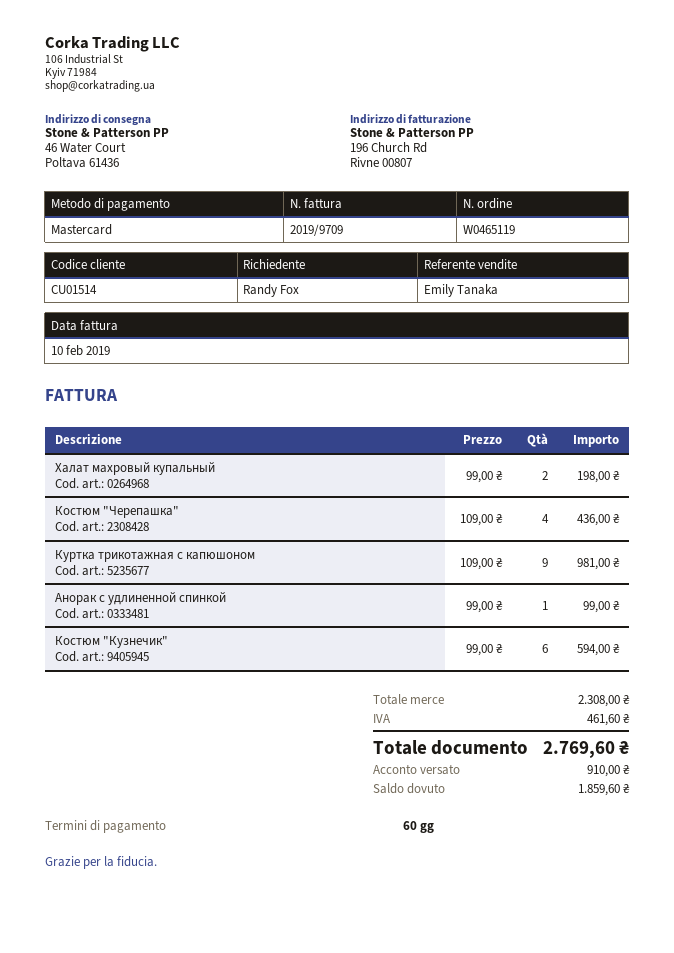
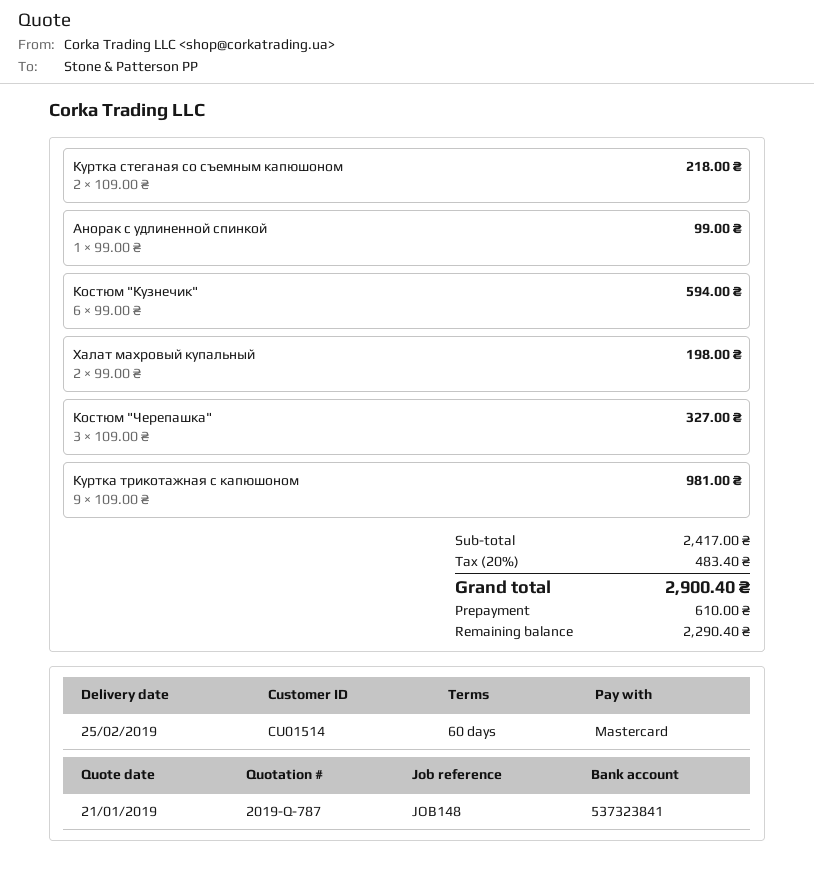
Костюм "Черепашка": 4 x 109.00 = 436.00 -> 3 x 109.00 = 327.00
Куртка стеганая со съемным капюшоном: none -> 2 x 109.00 = 218.00
subtotal: 2308.00 -> 2417.00
tax: 461.60 -> 483.40
total: 2769.60 -> 2900.40
deposit: 910.00 -> 610.00
balance: 1859.60 -> 2290.40

